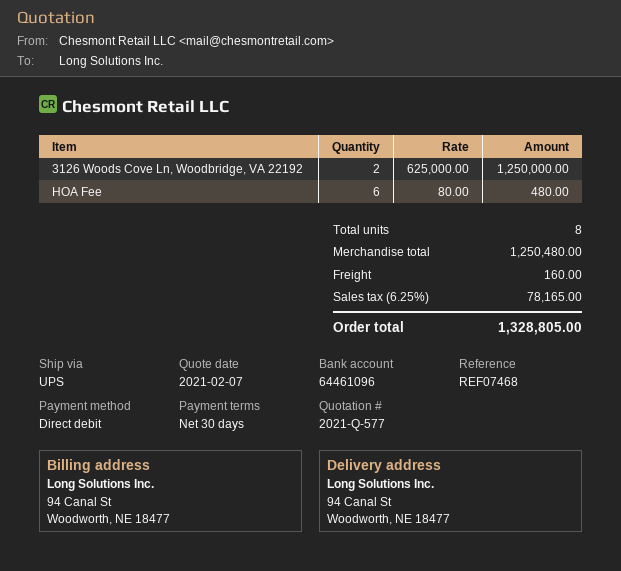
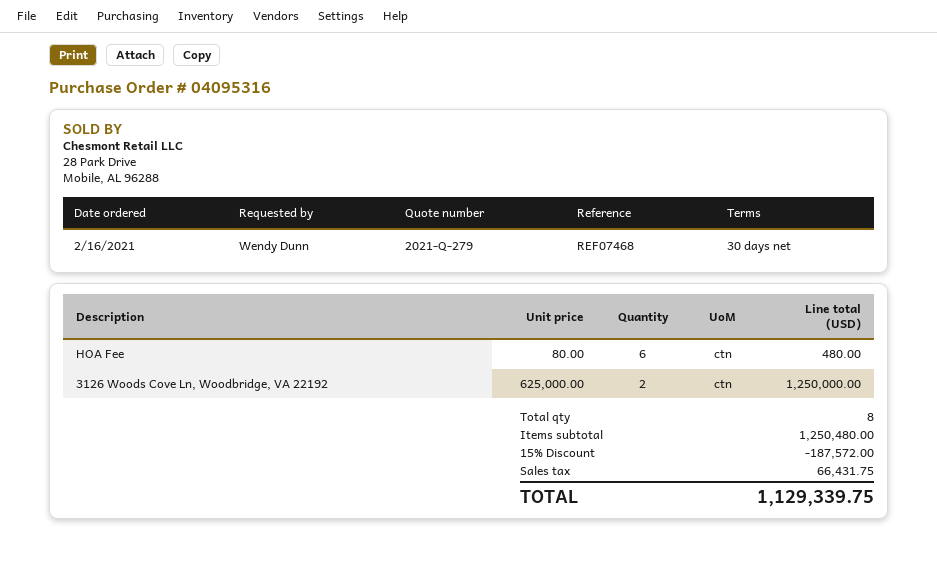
quote number: 2021-Q-577 -> 2021-Q-279
discount: none -> 15% = 187572.00
shipping: 160.00 -> none
tax: 78165.00 -> 66431.75
total: 1328805.00 -> 1129339.75

